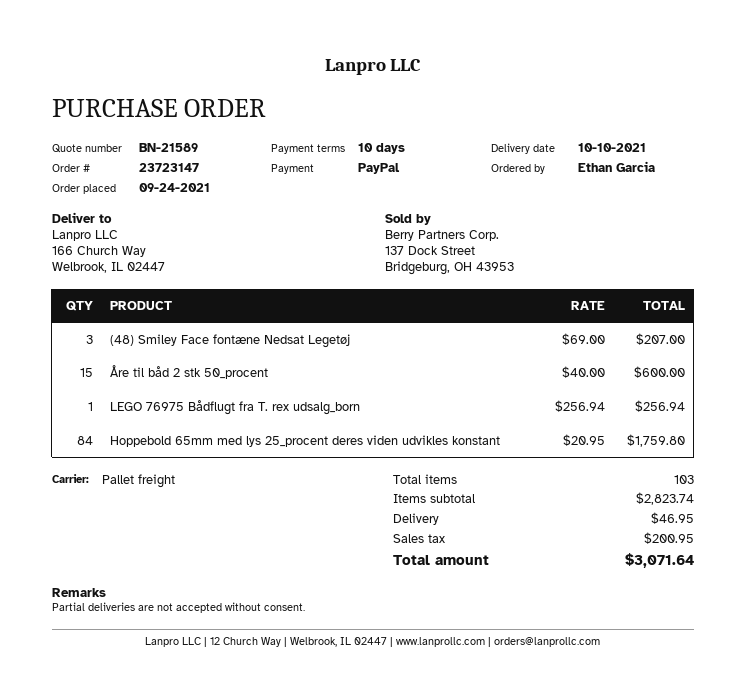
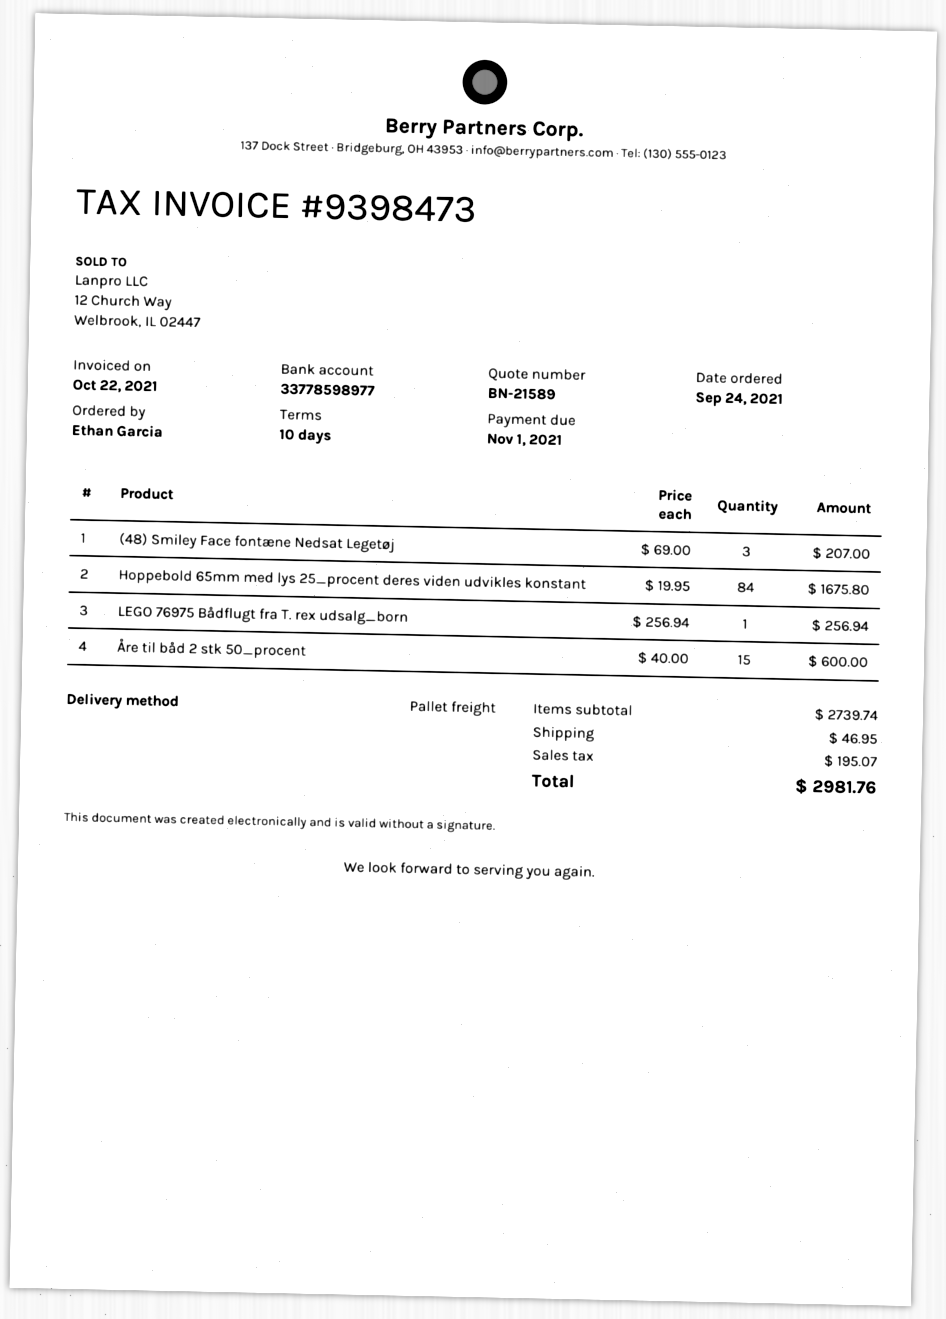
Hoppebold 65mm med lys 25_procent deres viden udvikles konstant: 84 x 20.95 = 1759.80 -> 84 x 19.95 = 1675.80
subtotal: 2823.74 -> 2739.74
tax: 200.95 -> 195.07
total: 3071.64 -> 2981.76

